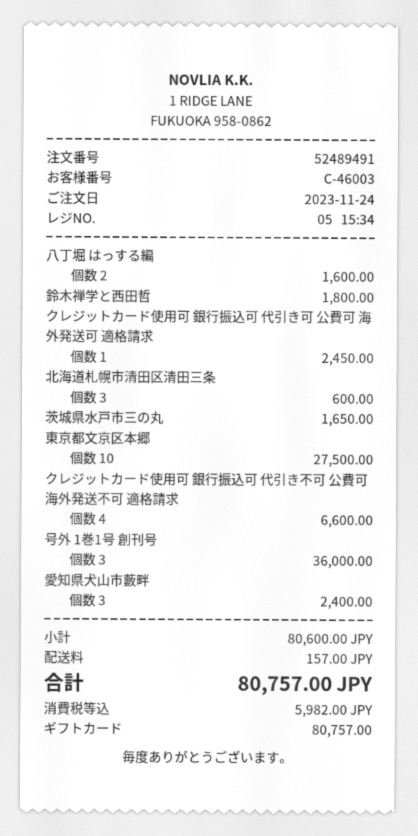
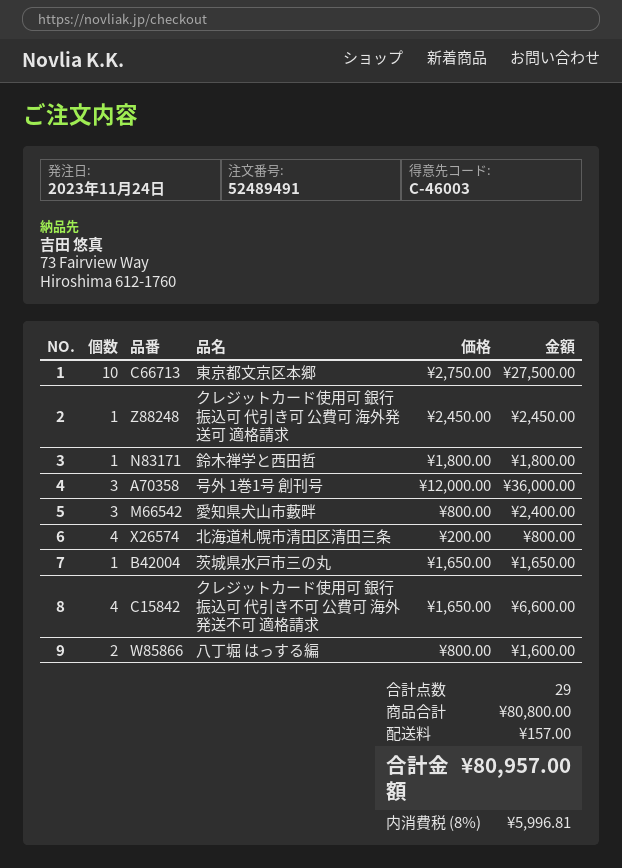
北海道札幌市清田区清田三条: 3 for 600.00 -> 4 for 800.00
subtotal: 80600.00 -> 80800.00
tax: 5982.00 -> 5996.81
total: 80757.00 -> 80957.00

